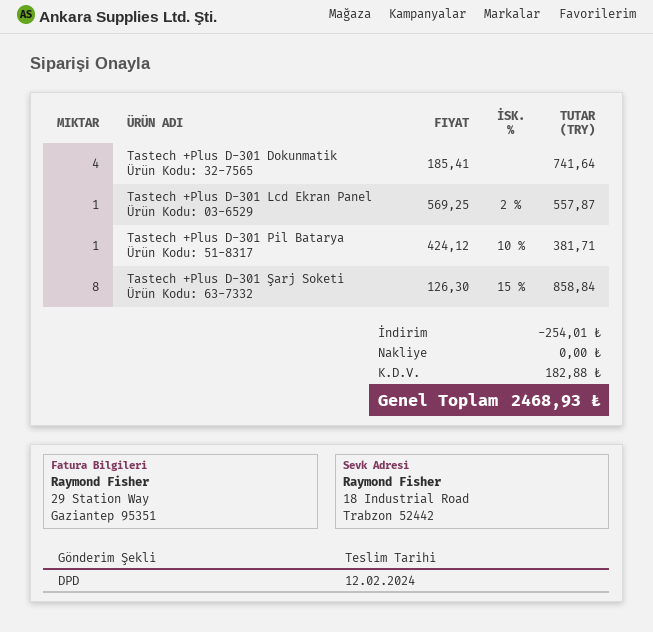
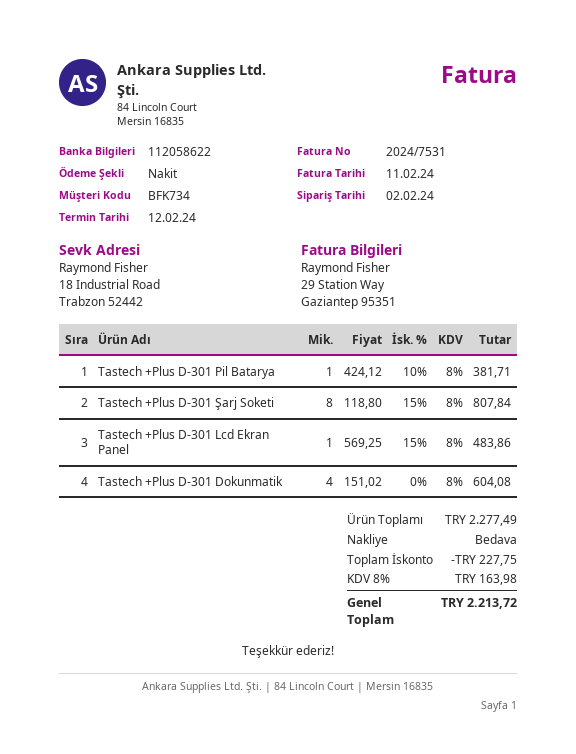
Tastech +Plus D-301 Dokunmatik: 4 x 185.41 = 741.64 -> 4 x 151.02 = 604.08
Tastech +Plus D-301 Lcd Ekran Panel: 1 x 569.25 - 2% = 557.87 -> 1 x 569.25 - 15% = 483.86
Tastech +Plus D-301 Şarj Soketi: 8 x 126.30 - 15% = 858.84 -> 8 x 118.80 - 15% = 807.84
discount: 254.01 -> 227.75
tax: 182.88 -> 163.98
total: 2468.93 -> 2213.72

